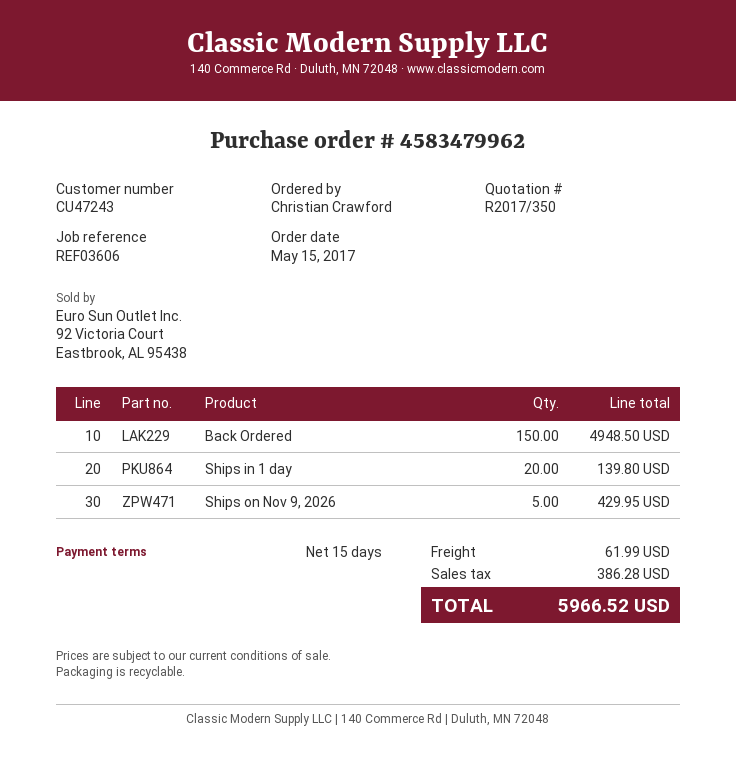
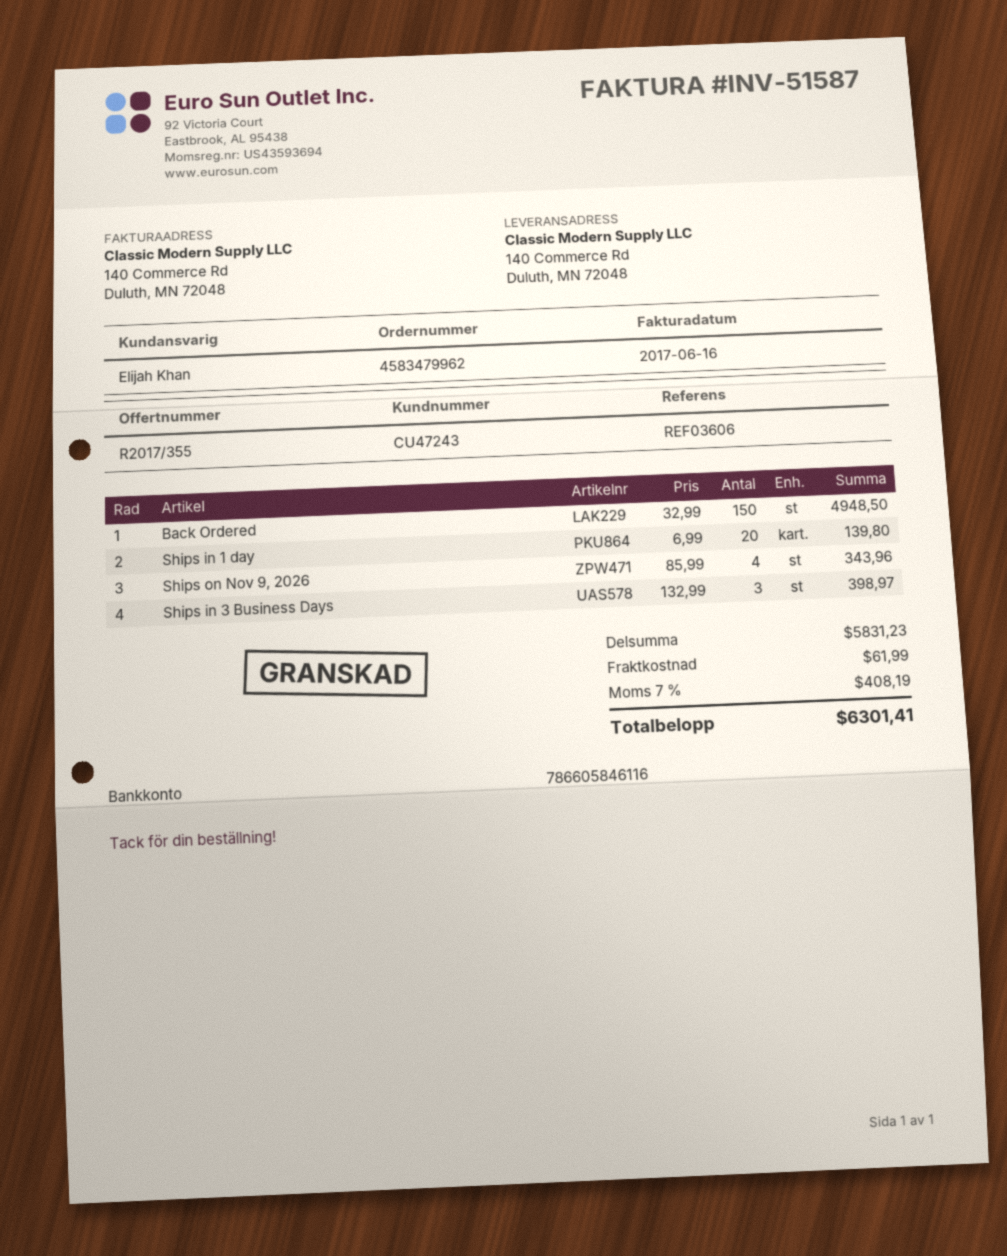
quote number: R2017/350 -> R2017/355
Ships on Nov 9, 2026: 5 for 429.95 -> 4 for 343.96
Ships in 3 Business Days: none -> 3 for 398.97
tax: 386.28 -> 408.19
total: 5966.52 -> 6301.41

